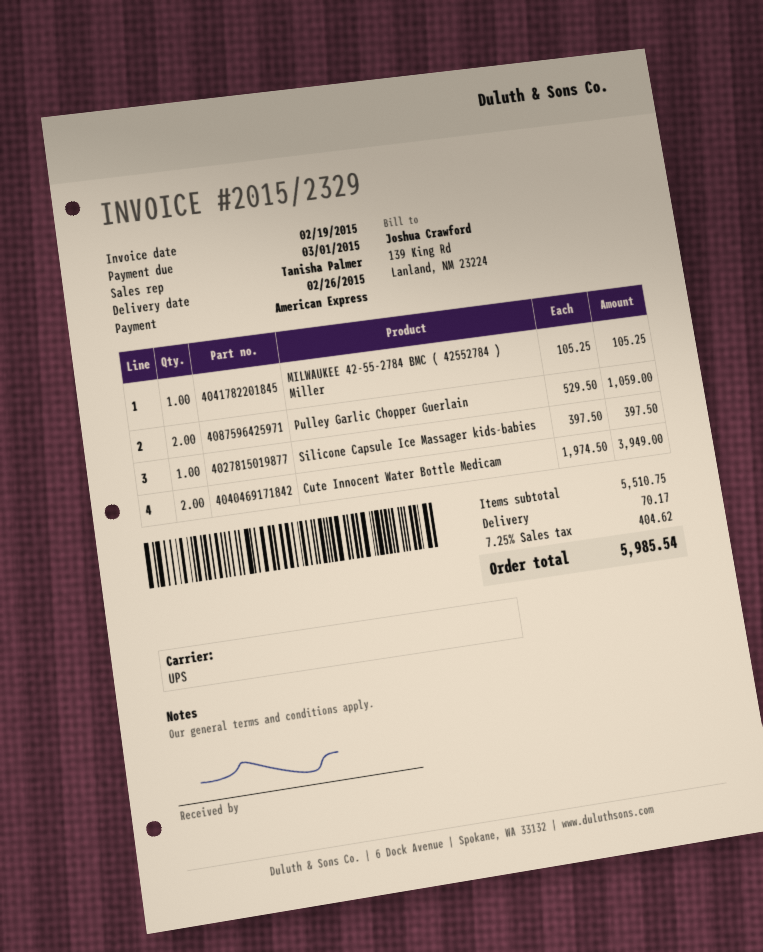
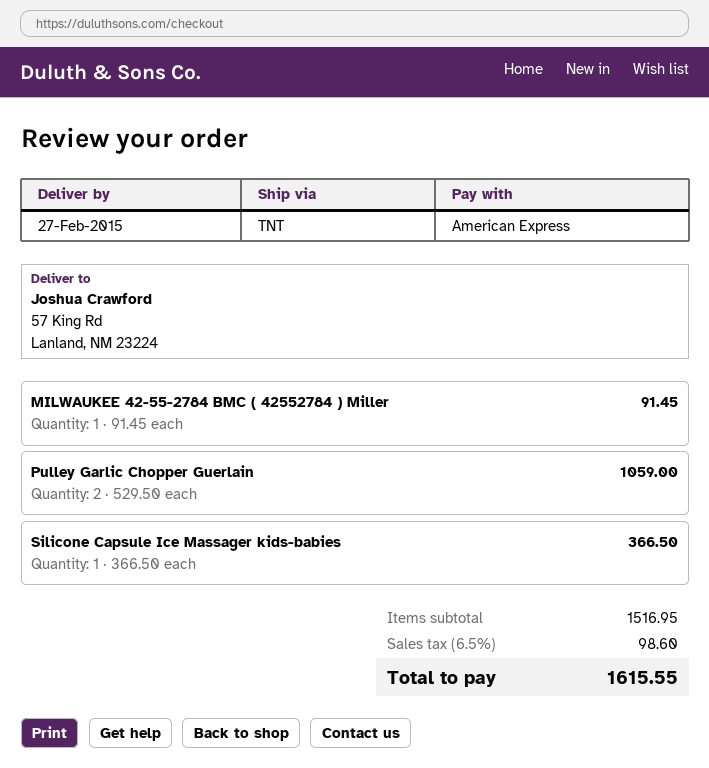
delivery date: 2015-02-26 -> 2015-02-27
shipping method: UPS -> TNT
MILWAUKEE 42-55-2784 BMC ( 42552784 ) Miller: 1 x 105.25 = 105.25 -> 1 x 91.45 = 91.45
Silicone Capsule Ice Massager kids-babies: 1 x 397.50 = 397.50 -> 1 x 366.50 = 366.50
Cute Innocent Water Bottle Medicam: 2 x 1974.50 = 3949.00 -> none
subtotal: 5510.75 -> 1516.95
shipping: 70.17 -> none
tax: 7.25% = 404.62 -> 6.5% = 98.60
total: 5985.54 -> 1615.55

